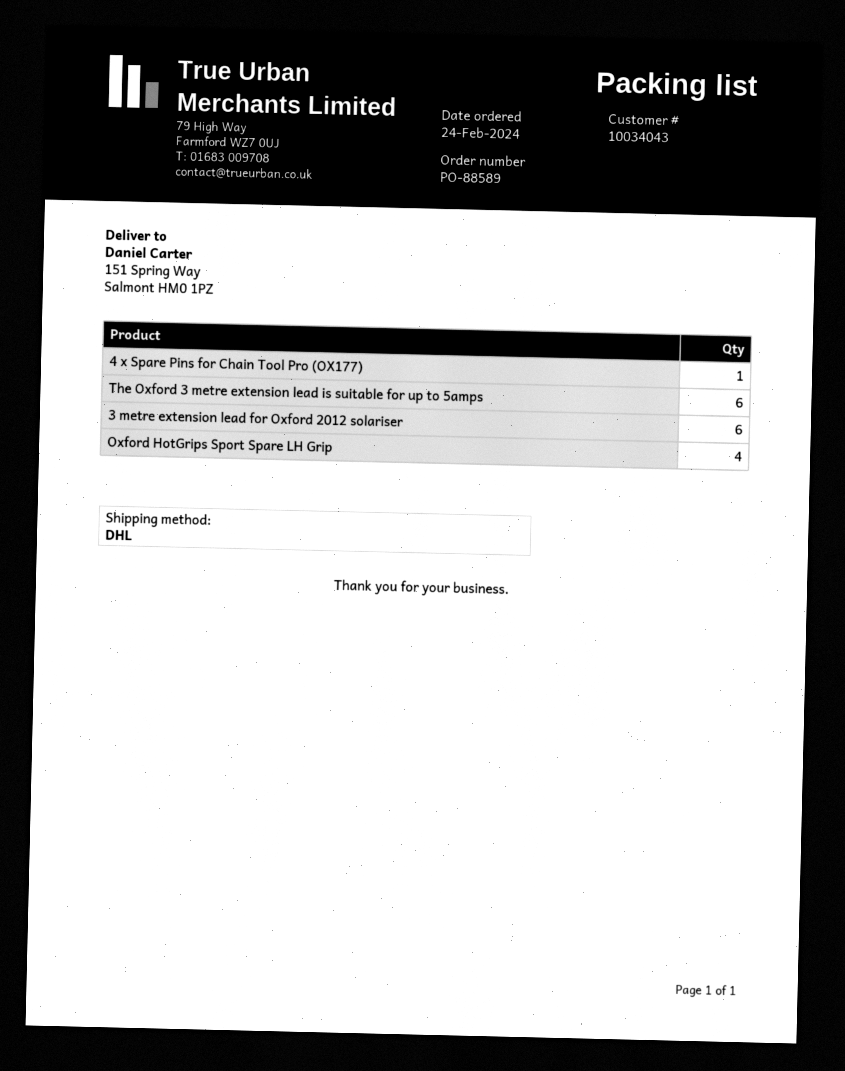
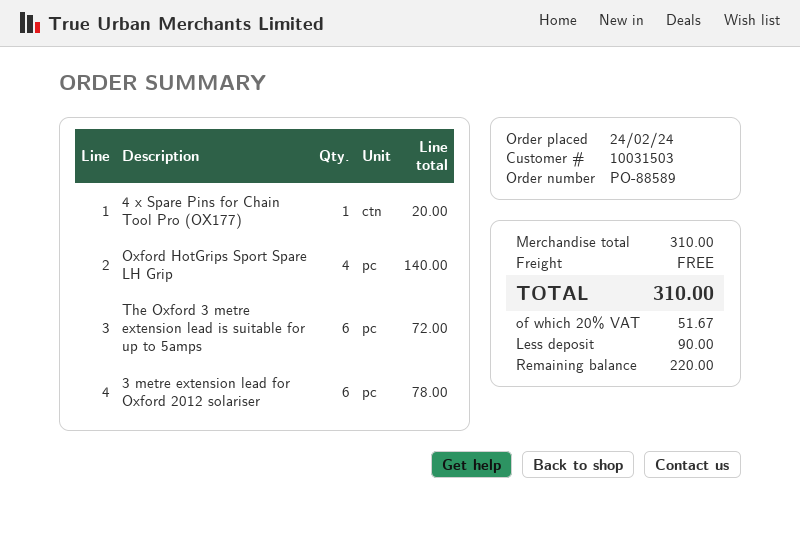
customer number: 10034043 -> 10031503

